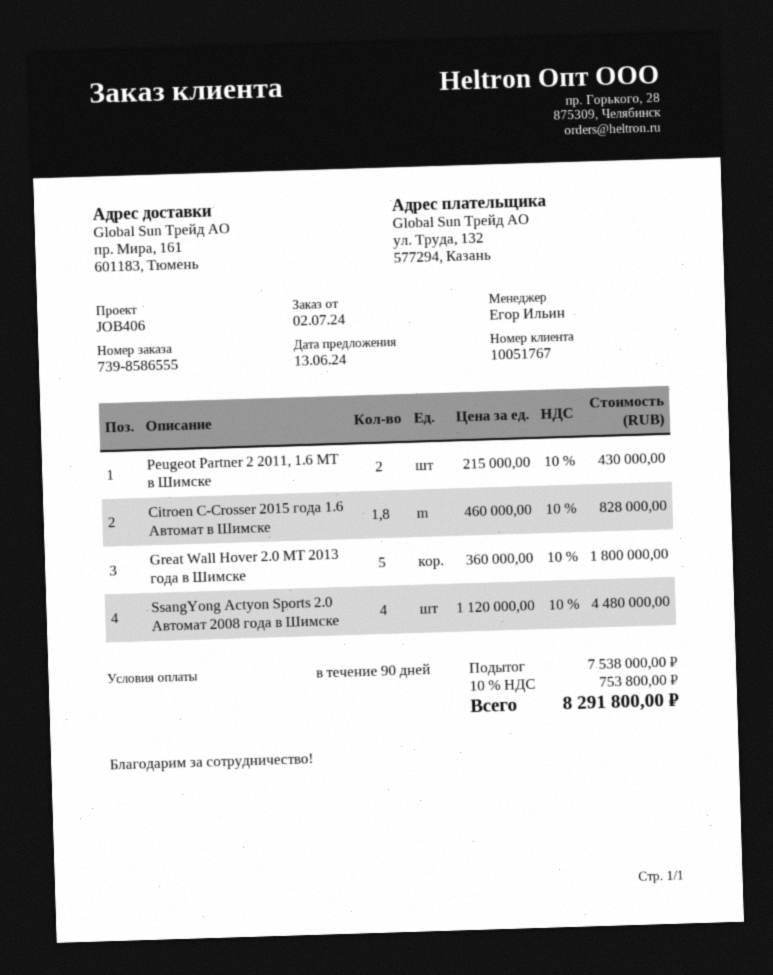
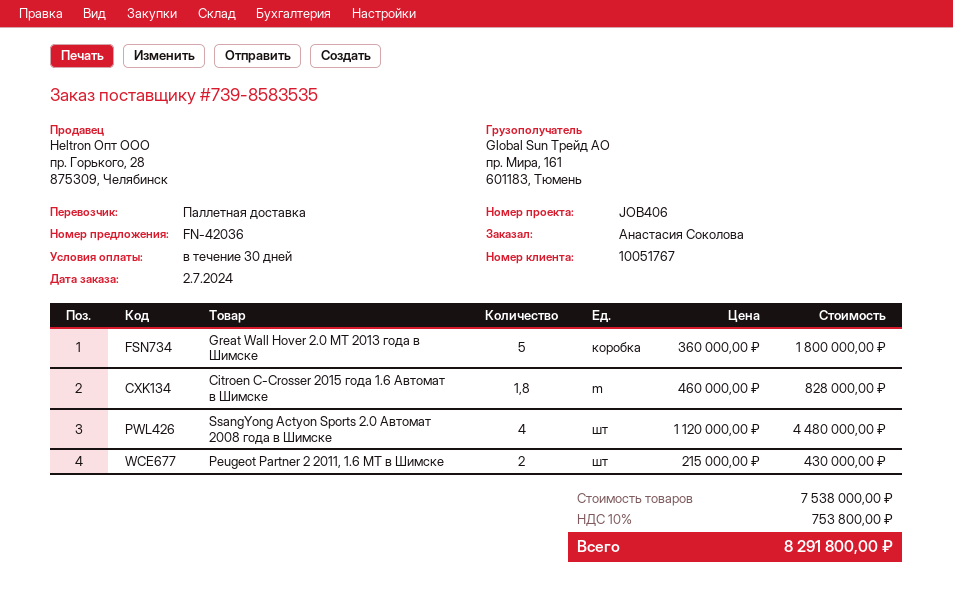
order number: 739-8586555 -> 739-8583535
payment terms: 90 days -> 30 days

